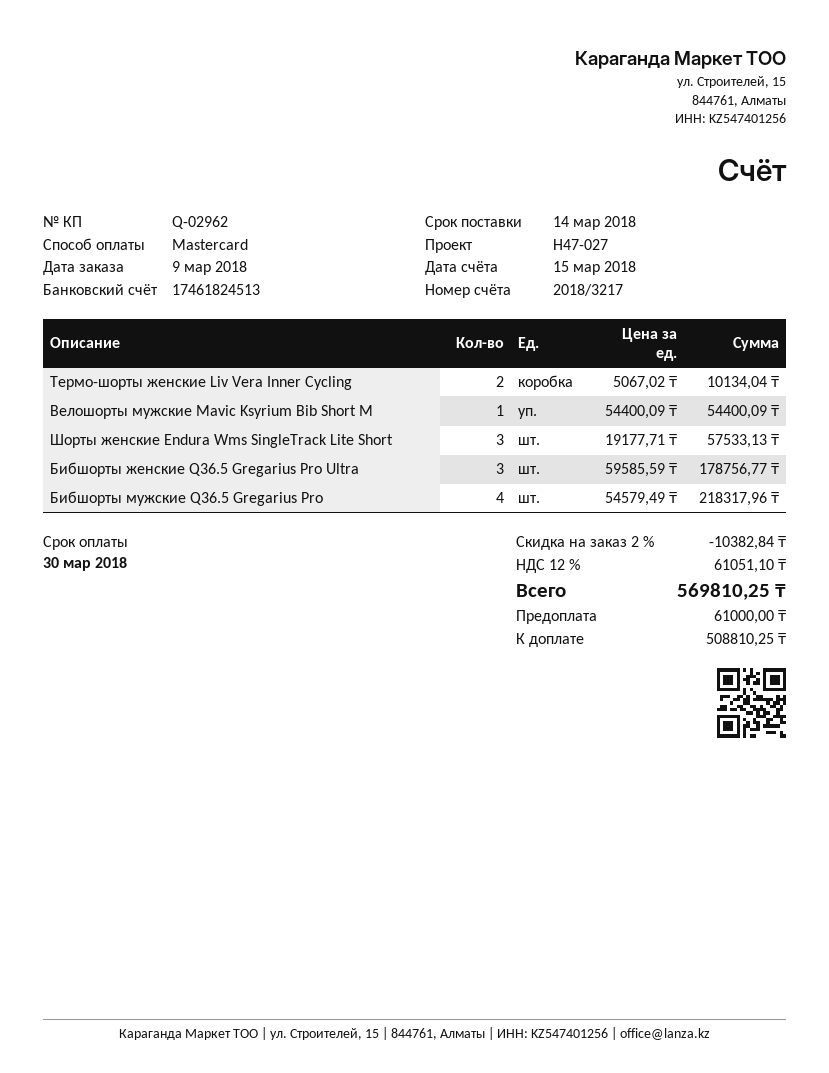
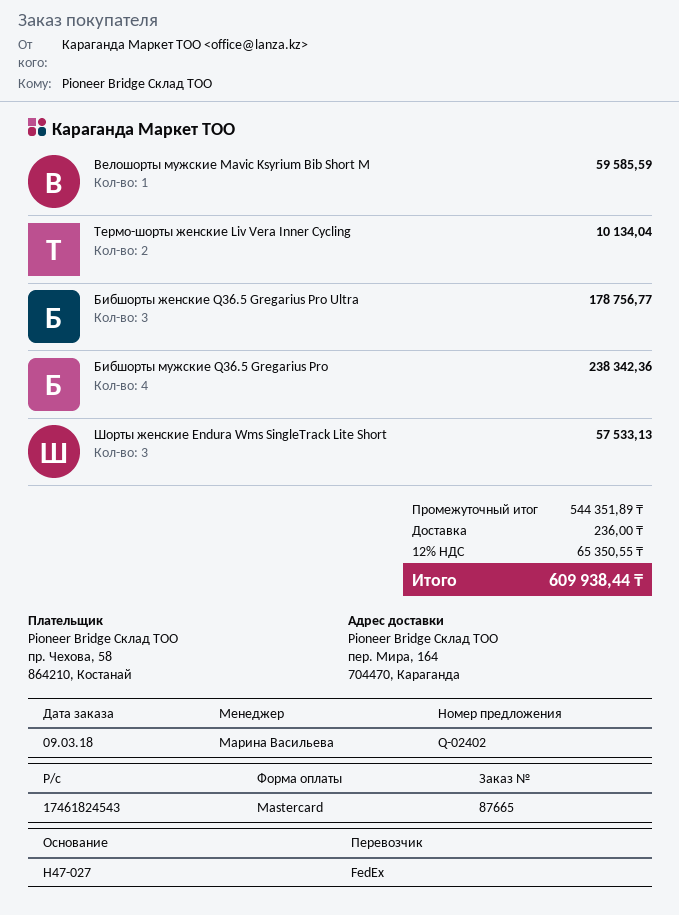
quote number: Q-02962 -> Q-02402
bank account: 17461824513 -> 17461824543
Велошорты мужские Mavic Ksyrium Bib Short M: 1 for 54400.09 -> 1 for 59585.59
Бибшорты мужские Q36.5 Gregarius Pro: 4 for 218317.96 -> 4 for 238342.36
discount: 2% = 10382.84 -> none
shipping: none -> 236.00
tax: 12% = 61051.10 -> 12% = 65350.55
total: 569810.25 -> 609938.44

